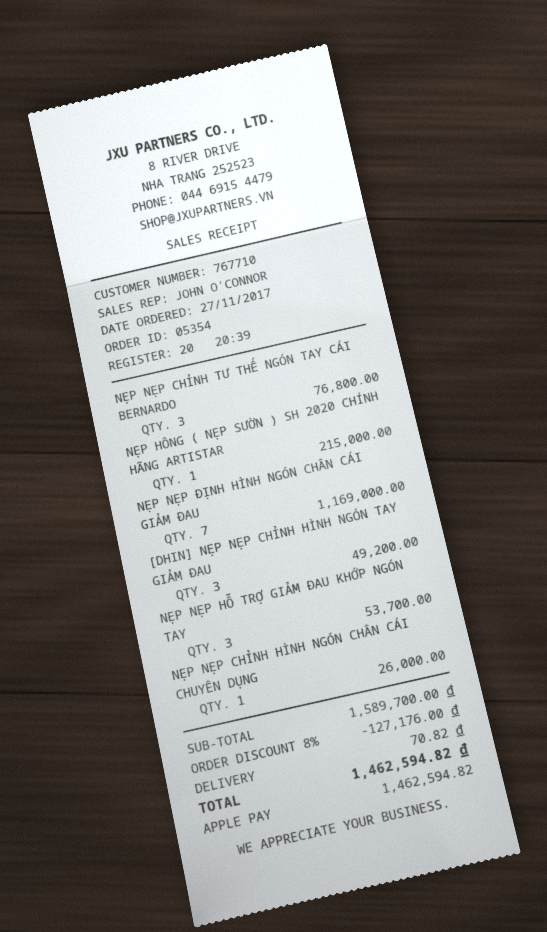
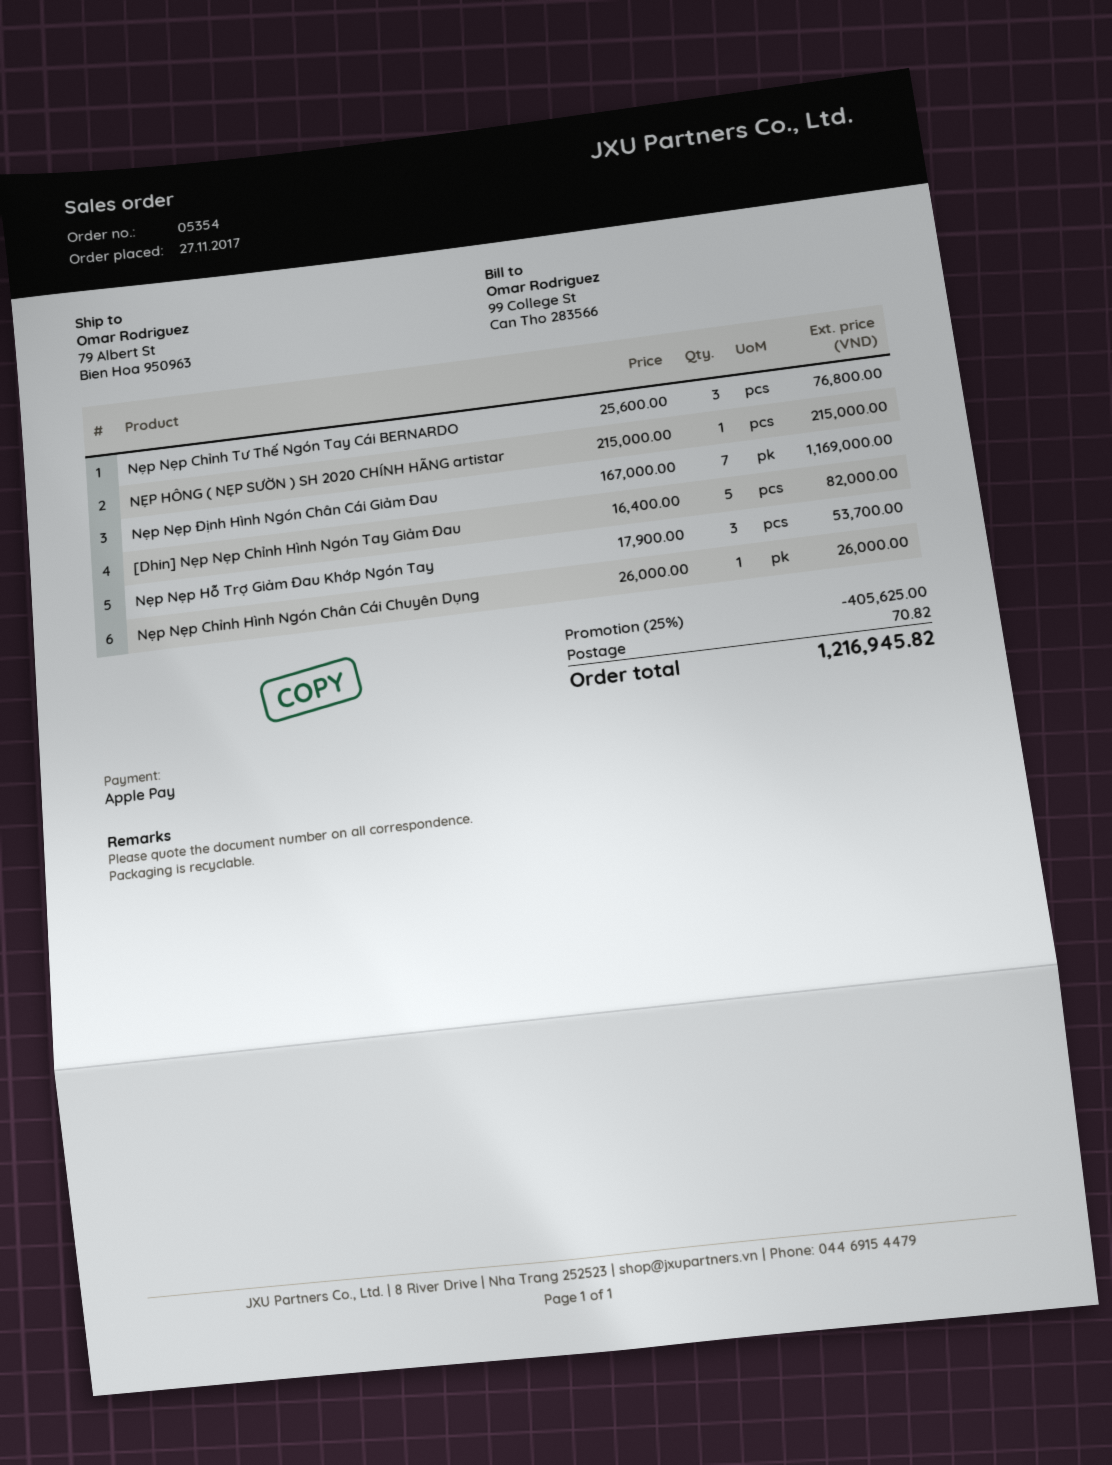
[DHIN] NẸP NẸP CHỈNH HÌNH NGÓN TAY GIẢM ĐAU: 3 for 49200.00 -> 5 for 82000.00
discount: 8% = 127176.00 -> 25% = 405625.00
total: 1462594.82 -> 1216945.82

